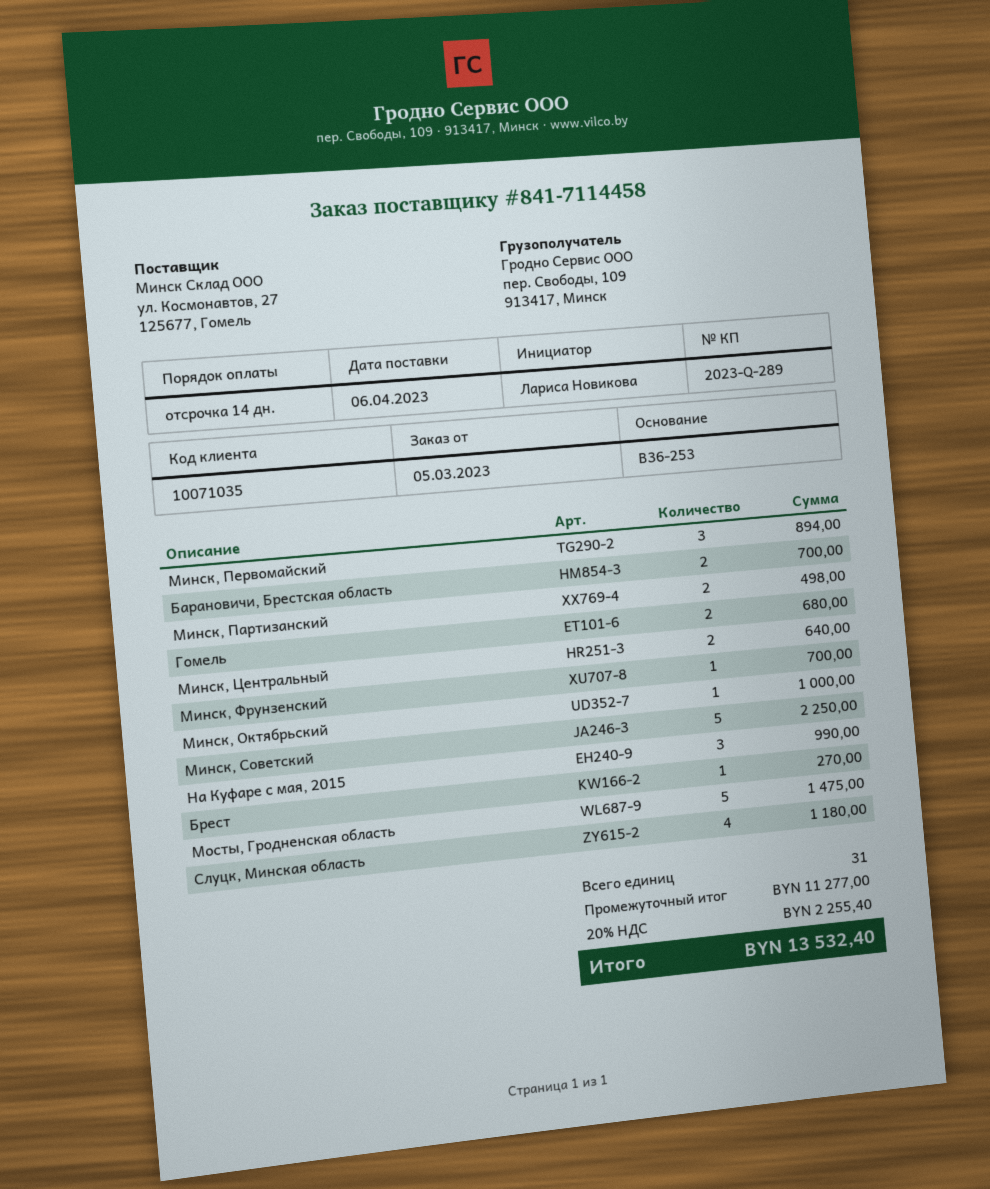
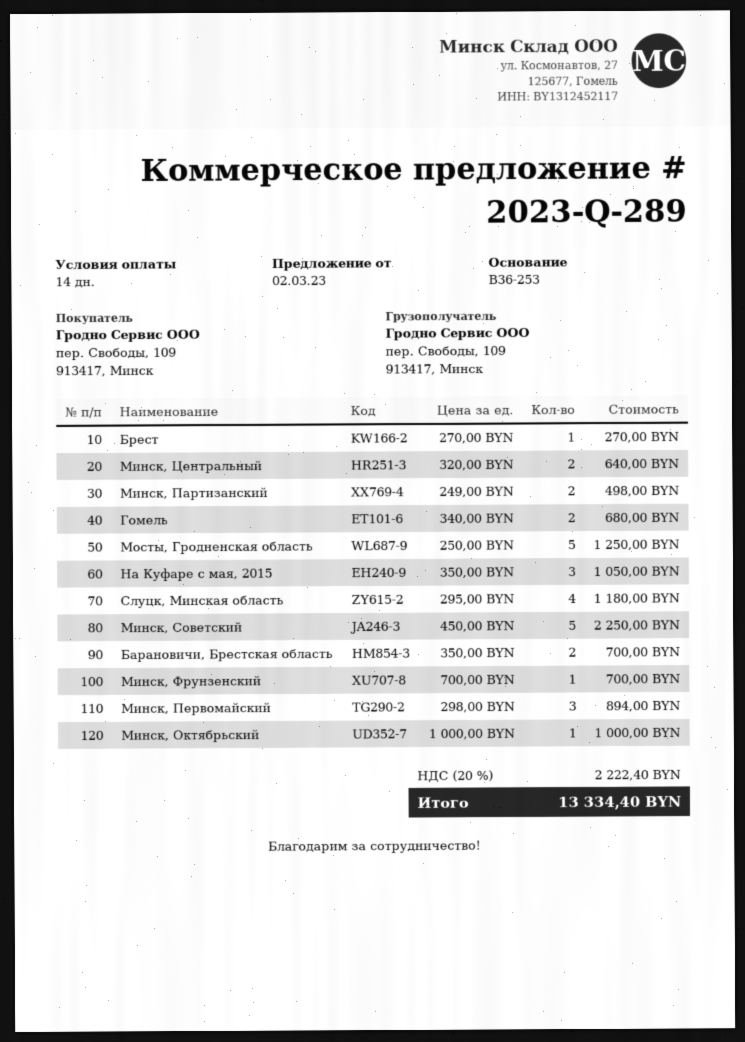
На Куфаре с мая, 2015: 3 for 990.00 -> 3 for 1050.00
Мосты, Гродненская область: 5 for 1475.00 -> 5 for 1250.00
tax: 20% = 2255.40 -> 20% = 2222.40
total: 13532.40 -> 13334.40

